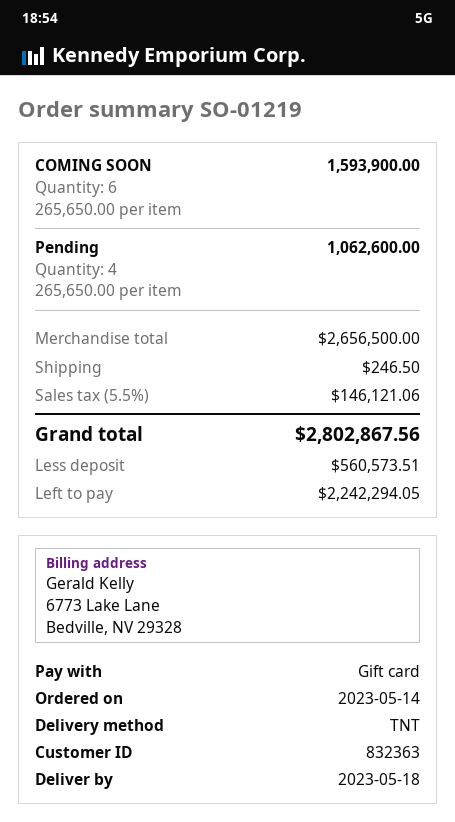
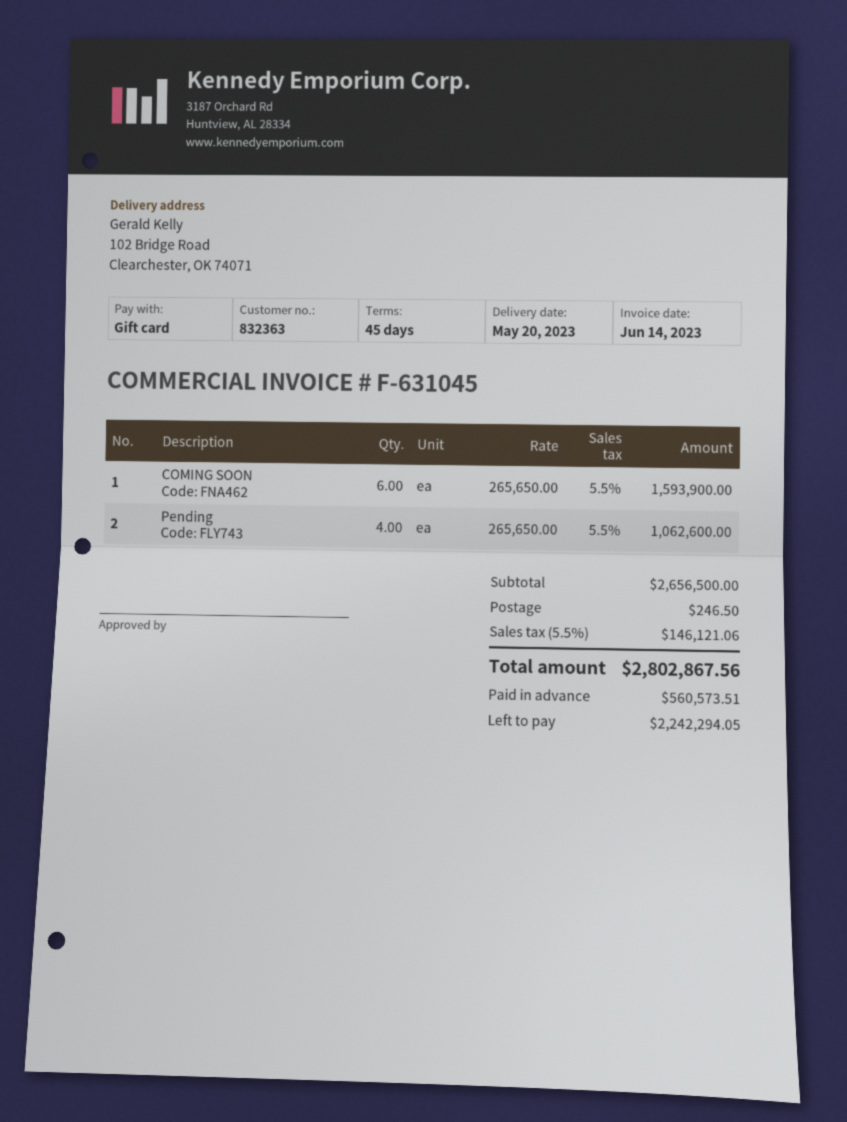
delivery date: 2023-05-18 -> 2023-05-20

